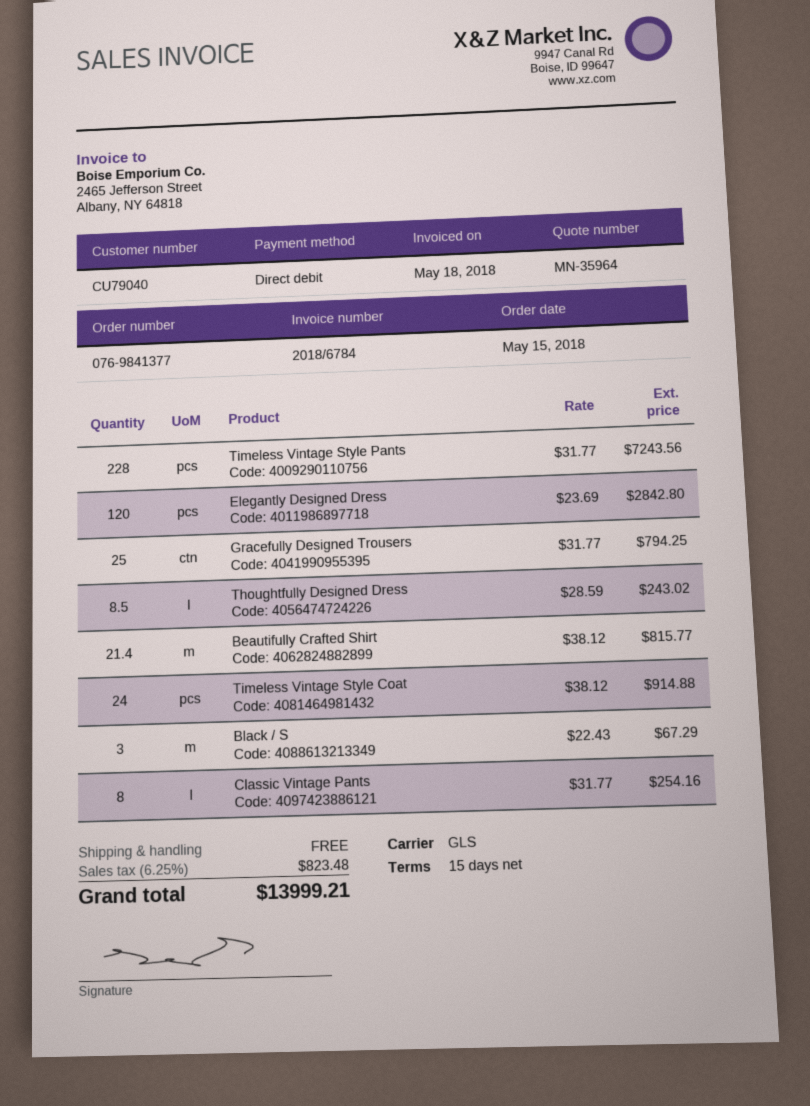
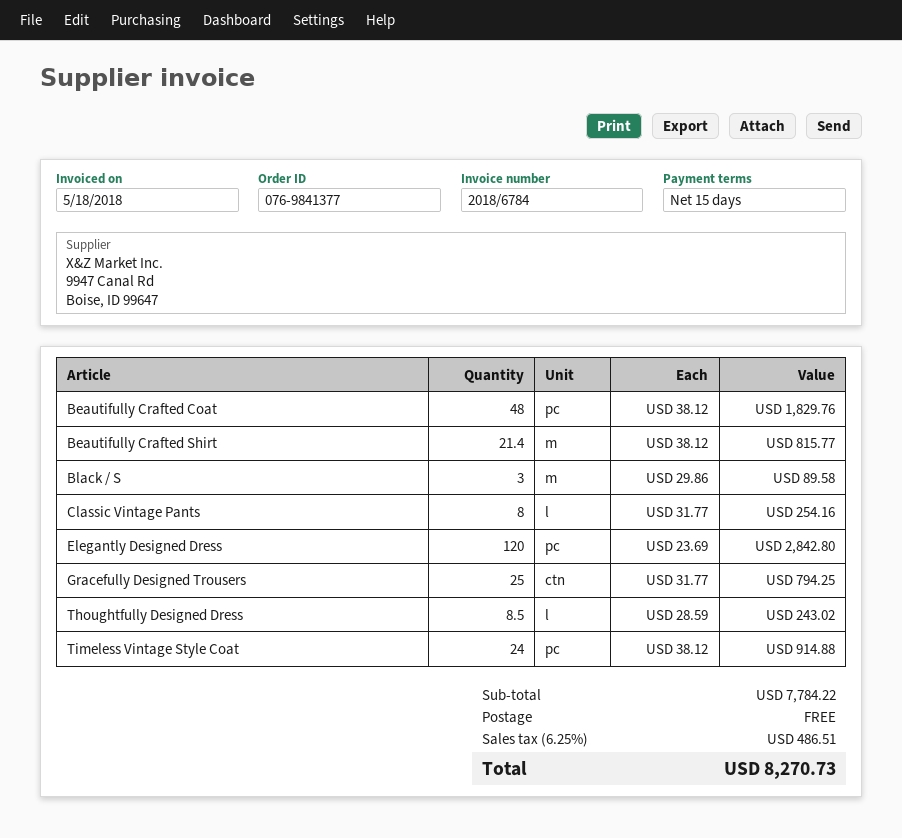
Timeless Vintage Style Pants: 228 x 31.77 = 7243.56 -> none
Black / S: 3 x 22.43 = 67.29 -> 3 x 29.86 = 89.58
Beautifully Crafted Coat: none -> 48 x 38.12 = 1829.76
tax: 6.25% = 823.48 -> 6.25% = 486.51
total: 13999.21 -> 8270.73

